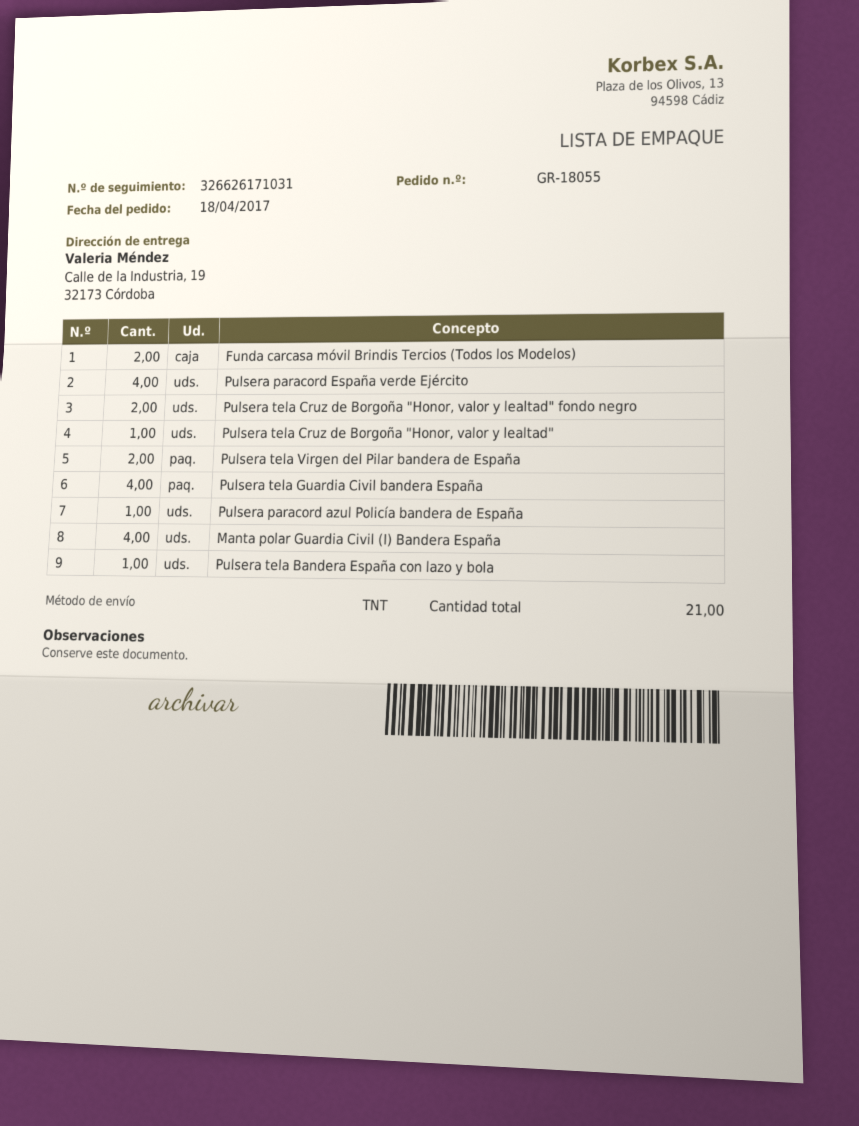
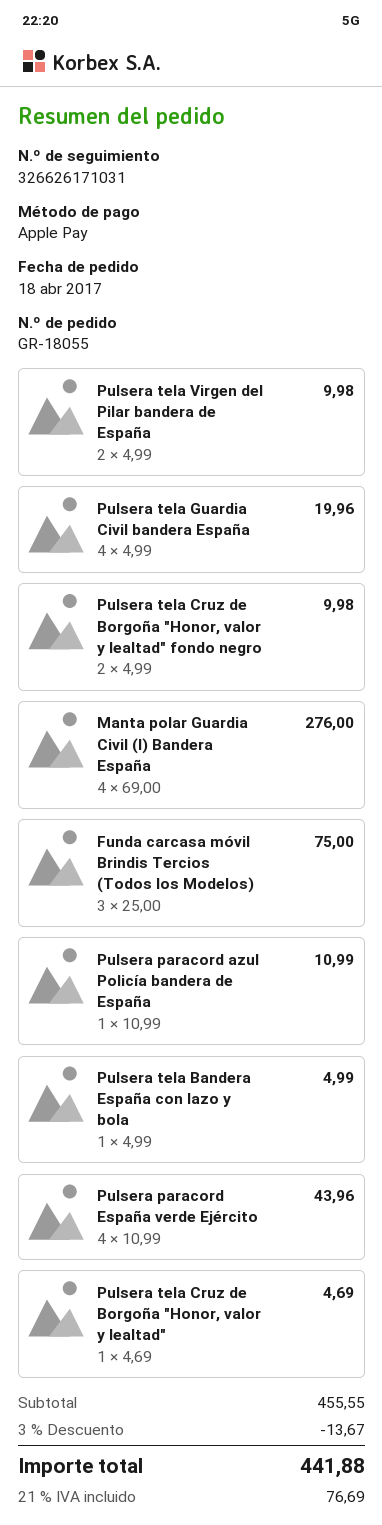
Funda carcasa móvil Brindis Tercios (Todos los Modelos): 2 -> 3

